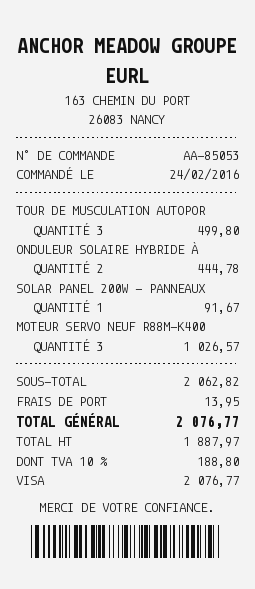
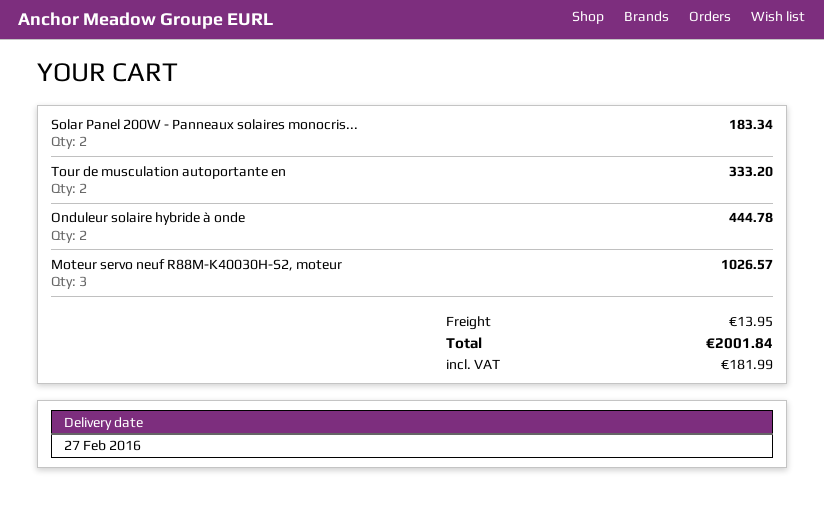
TOUR DE MUSCULATION AUTOPOR: 3 for 499.80 -> 2 for 333.20
SOLAR PANEL 200W - PANNEAUX: 1 for 91.67 -> 2 for 183.34
tax: 188.80 -> 181.99
total: 2076.77 -> 2001.84

